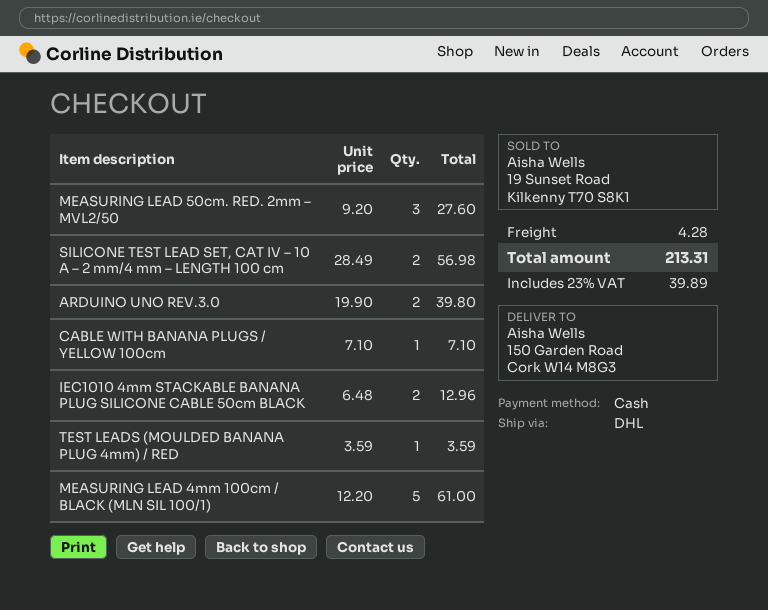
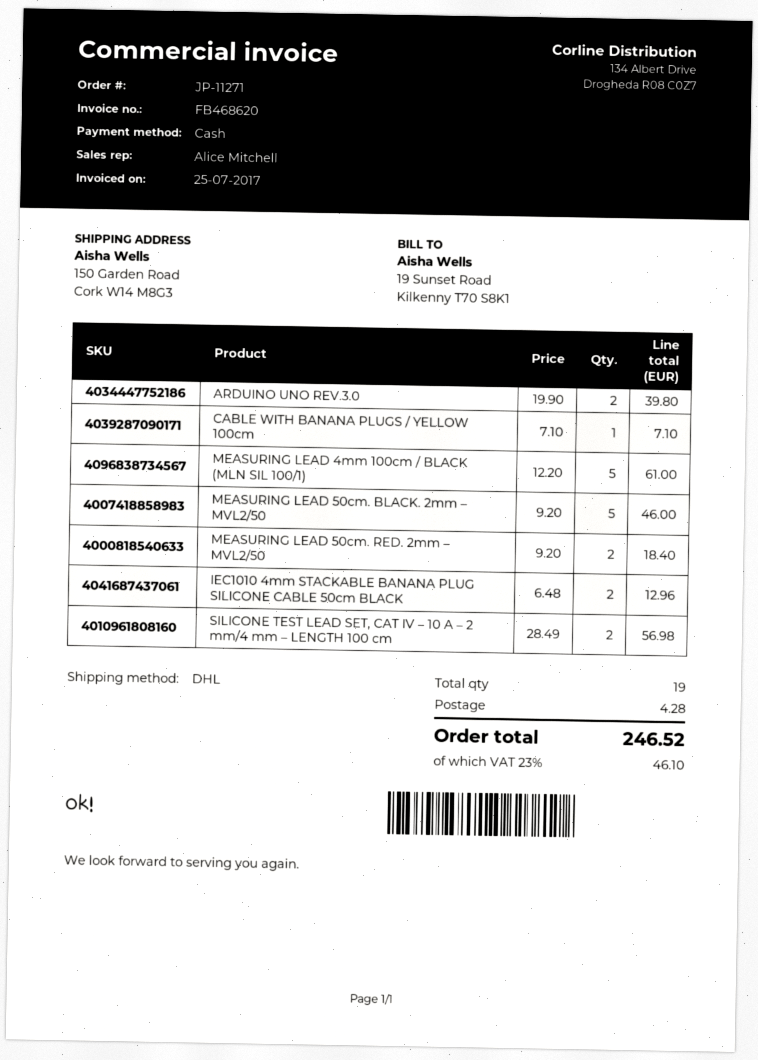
MEASURING LEAD 50cm. RED. 2mm – MVL2/50: 3 x 9.20 = 27.60 -> 2 x 9.20 = 18.40
TEST LEADS (MOULDED BANANA PLUG 4mm) / RED: 1 x 3.59 = 3.59 -> none
MEASURING LEAD 50cm. BLACK. 2mm – MVL2/50: none -> 5 x 9.20 = 46.00
tax: 23% = 39.89 -> 23% = 46.10
total: 213.31 -> 246.52

